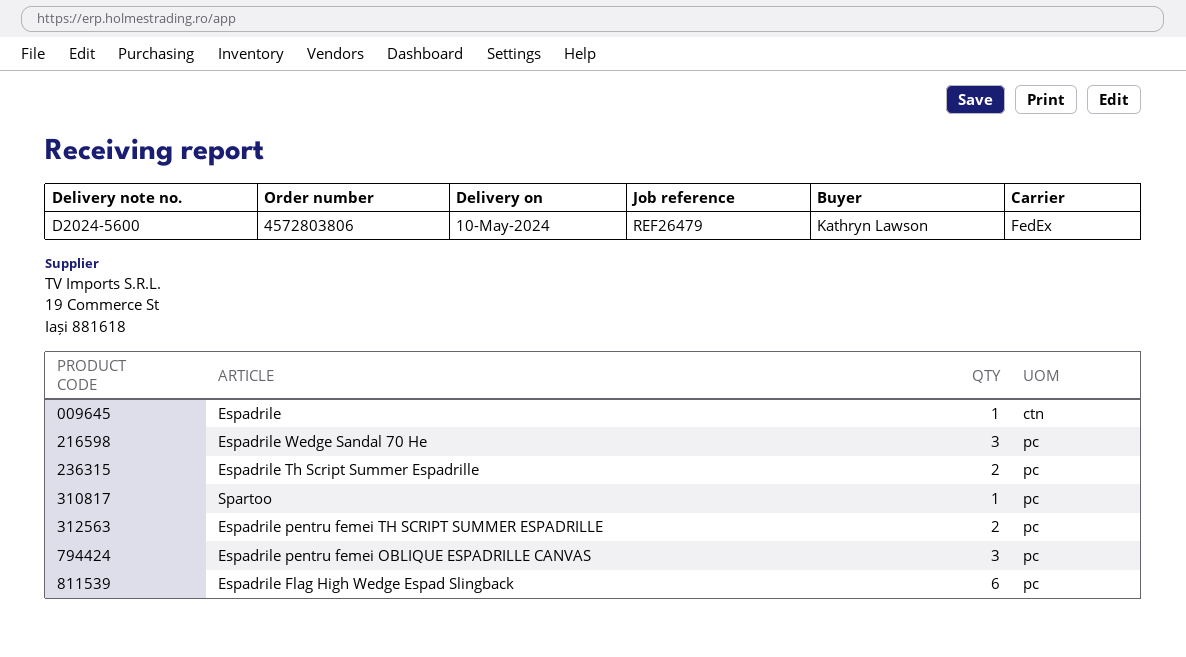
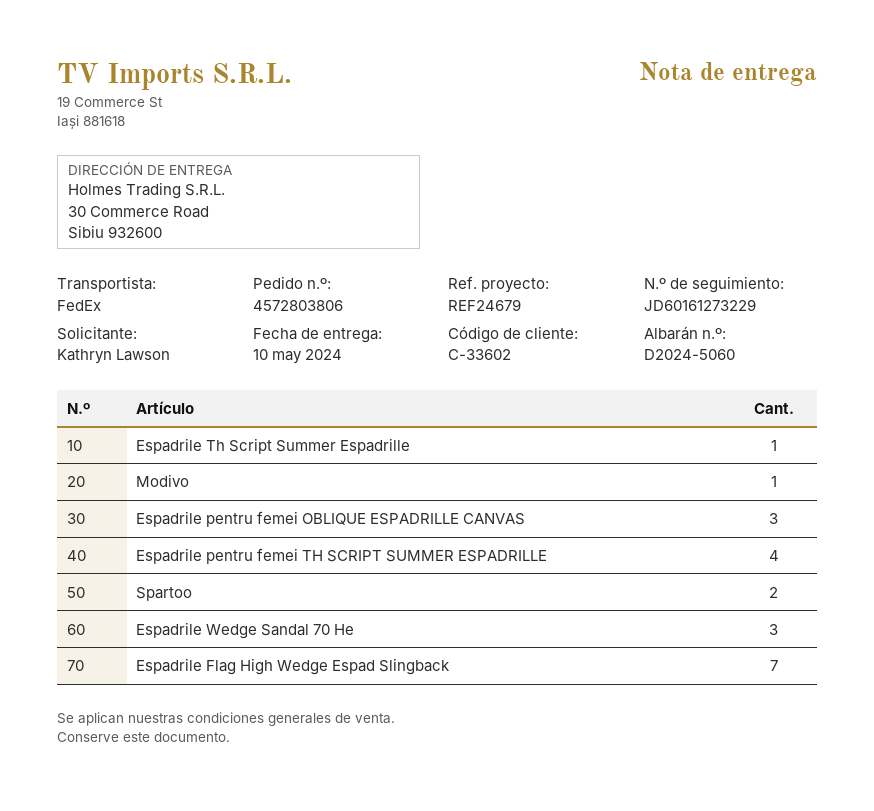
delivery note number: D2024-5600 -> D2024-5060
reference: REF26479 -> REF24679
Espadrile: 1 -> none
Espadrile Th Script Summer Espadrille: 2 -> 1
Spartoo: 1 -> 2
Espadrile pentru femei TH SCRIPT SUMMER ESPADRILLE: 2 -> 4
Espadrile Flag High Wedge Espad Slingback: 6 -> 7
Modivo: none -> 1

